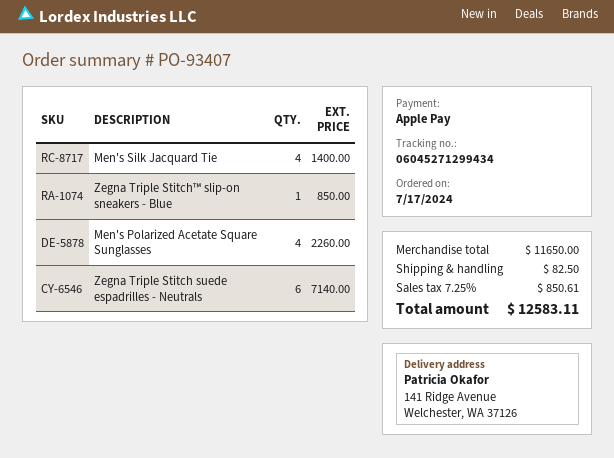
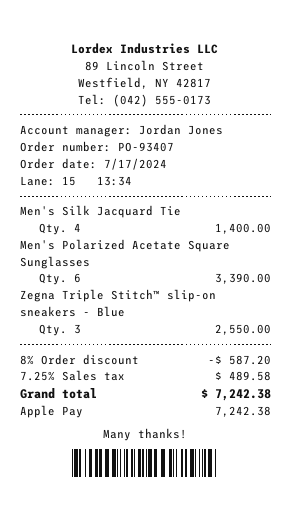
Zegna Triple Stitch™ slip-on sneakers - Blue: 1 for 850.00 -> 3 for 2550.00
Men's Polarized Acetate Square Sunglasses: 4 for 2260.00 -> 6 for 3390.00
Zegna Triple Stitch suede espadrilles - Neutrals: 6 for 7140.00 -> none
discount: none -> 8% = 587.20
shipping: 82.50 -> none
tax: 7.25% = 850.61 -> 7.25% = 489.58
total: 12583.11 -> 7242.38

